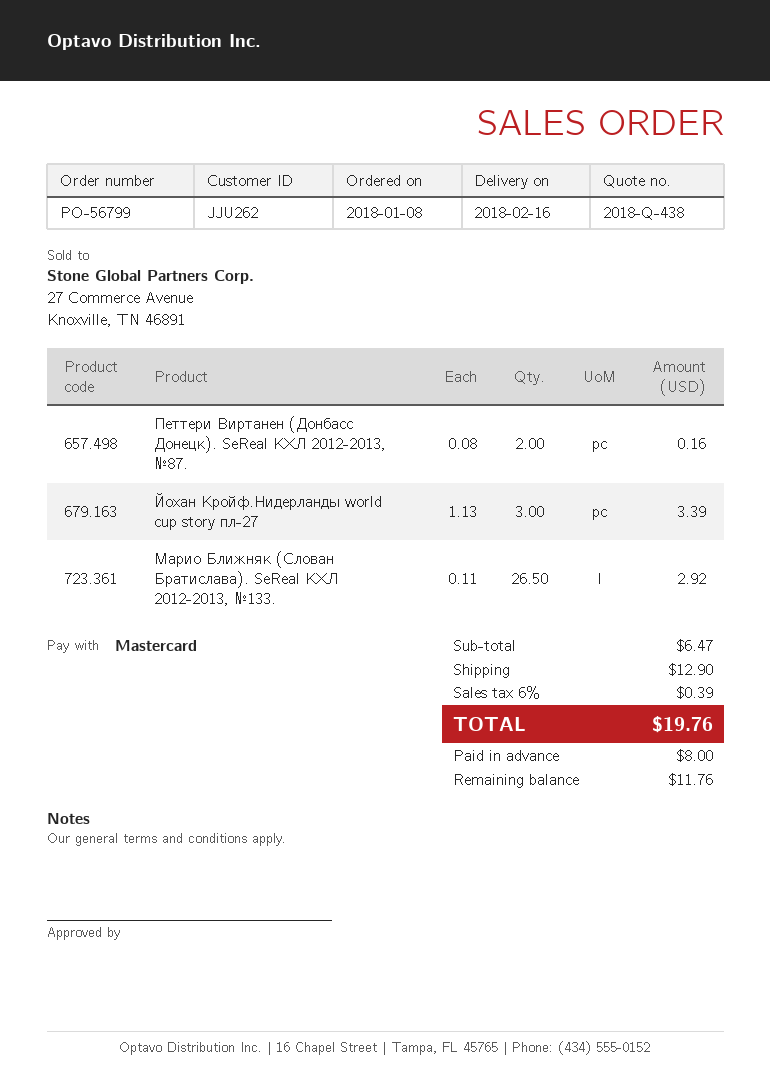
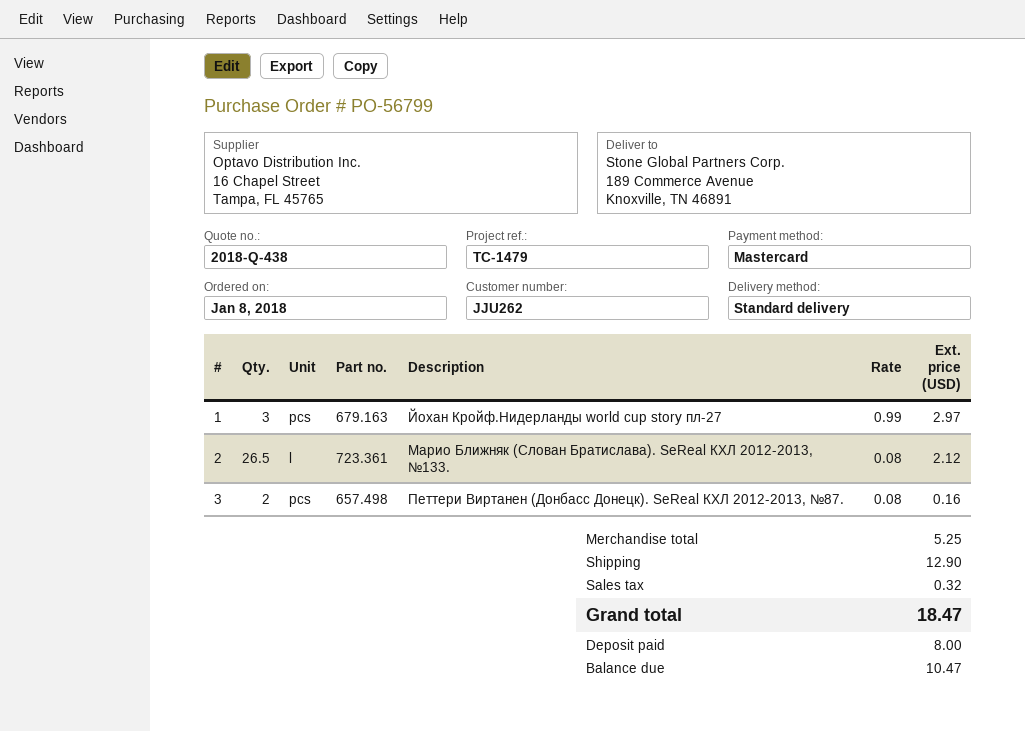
Йохан Кройф.Нидерланды world cup story пл-27: 3 x 1.13 = 3.39 -> 3 x 0.99 = 2.97
Марио Ближняк (Слован Братислава). SeReal КХЛ 2012-2013, №133.: 26.5 x 0.11 = 2.92 -> 26.5 x 0.08 = 2.12
subtotal: 6.47 -> 5.25
tax: 0.39 -> 0.32
total: 19.76 -> 18.47
balance: 11.76 -> 10.47

